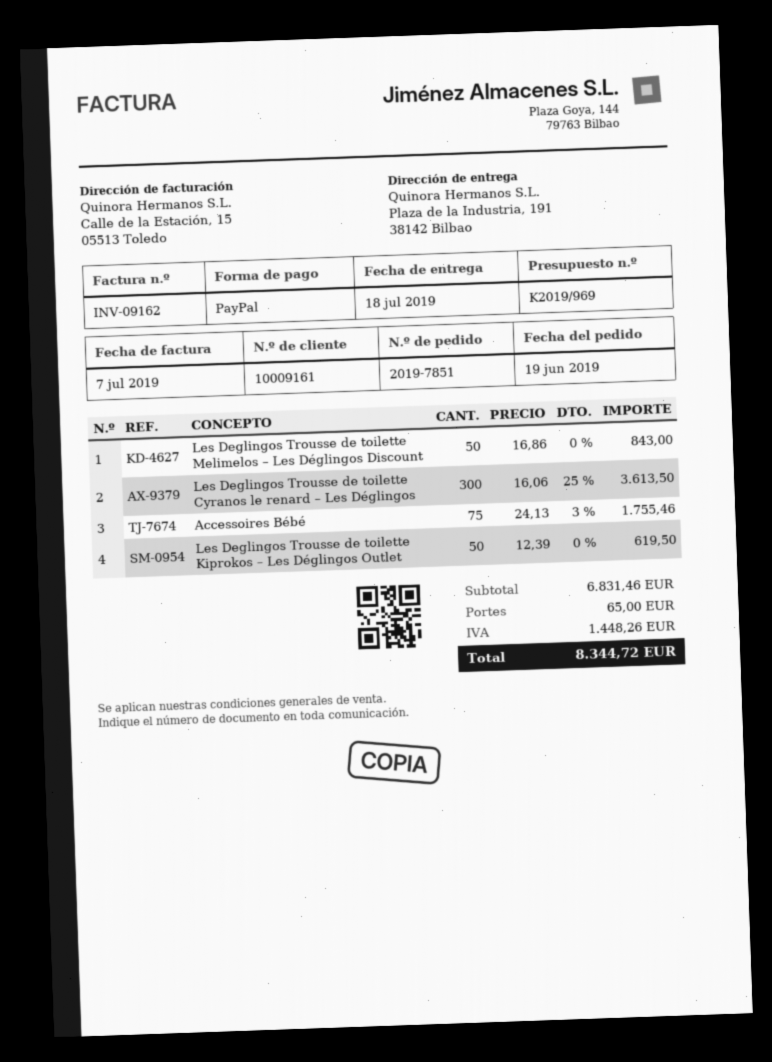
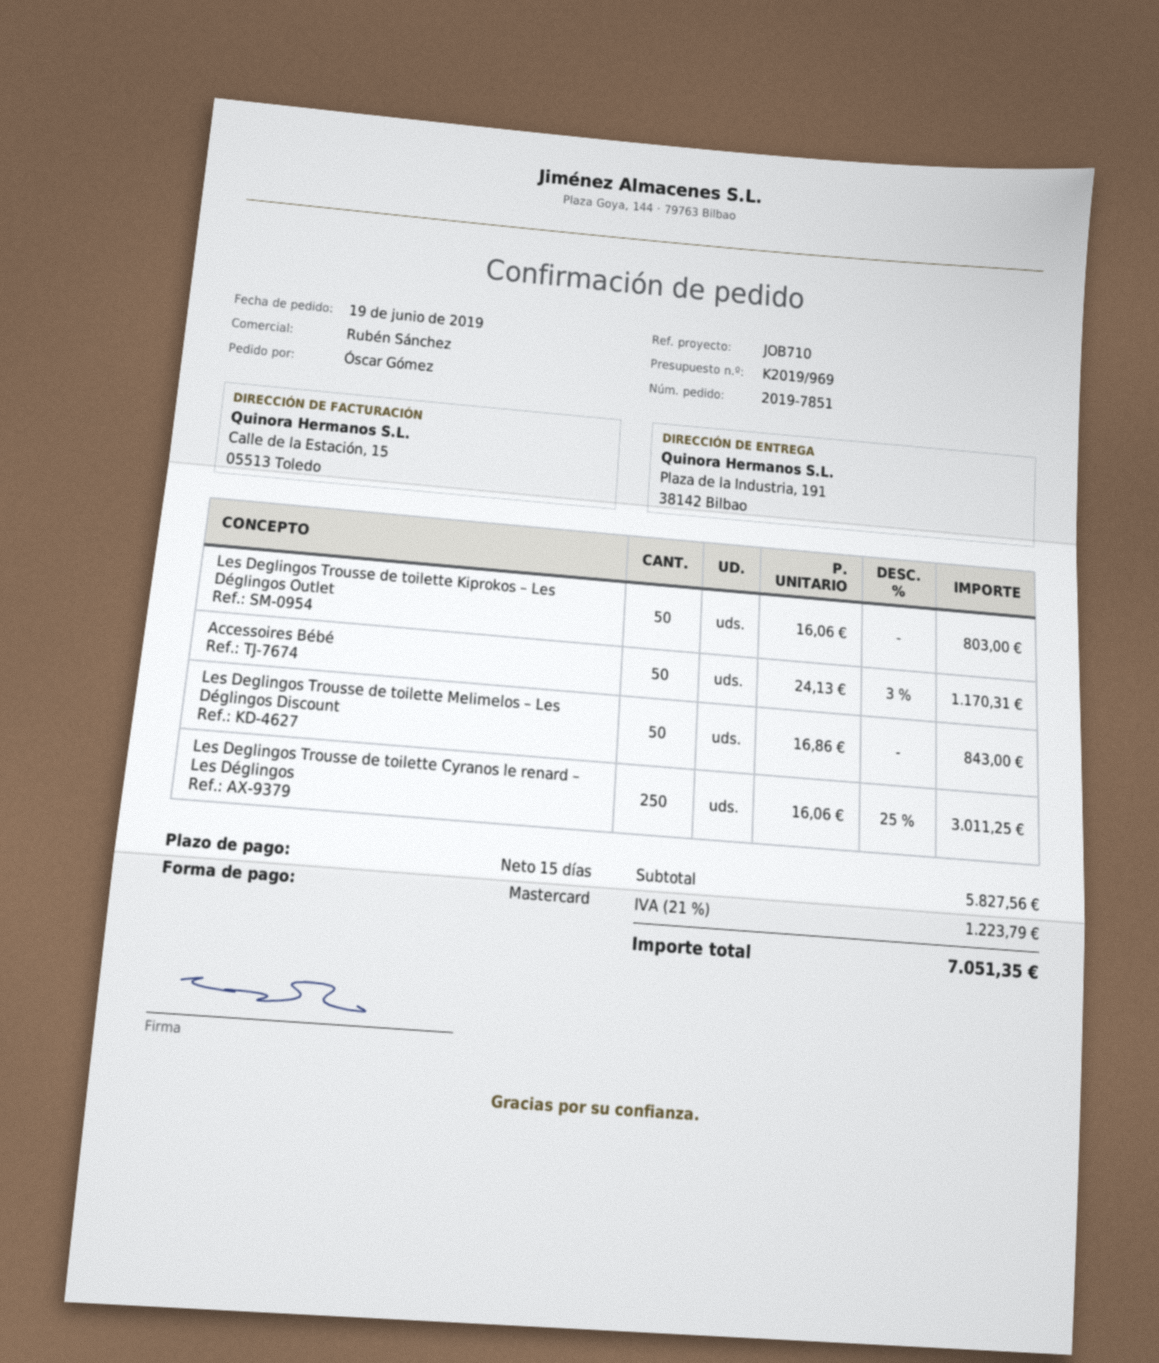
payment method: PayPal -> Mastercard
Les Deglingos Trousse de toilette Cyranos le renard – Les Déglingos: 300 x 16.06 - 25% = 3613.50 -> 250 x 16.06 - 25% = 3011.25
Accessoires Bébé: 75 x 24.13 - 3% = 1755.46 -> 50 x 24.13 - 3% = 1170.31
Les Deglingos Trousse de toilette Kiprokos – Les Déglingos Outlet: 50 x 12.39 = 619.50 -> 50 x 16.06 = 803.00
subtotal: 6831.46 -> 5827.56
shipping: 65.00 -> none
tax: 1448.26 -> 1223.79
total: 8344.72 -> 7051.35

